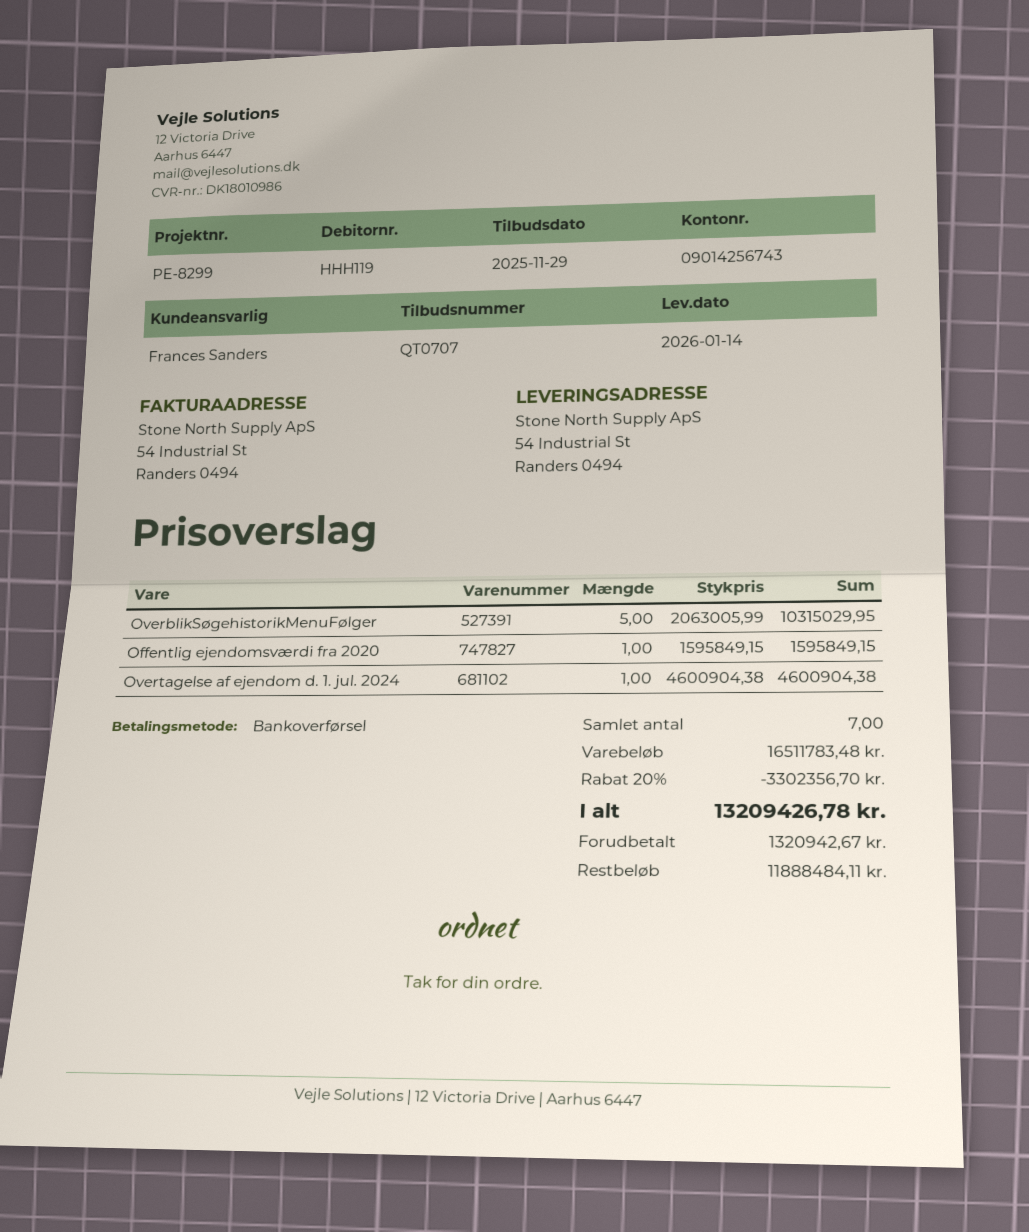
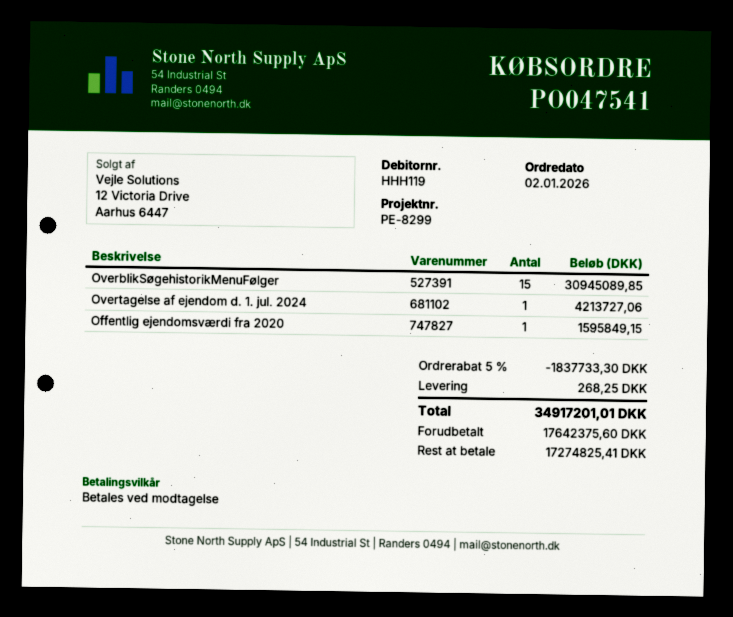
OverblikSøgehistorikMenuFølger: 5 for 10315029.95 -> 15 for 30945089.85
Overtagelse af ejendom d. 1. jul. 2024: 1 for 4600904.38 -> 1 for 4213727.06
discount: 20% = 3302356.70 -> 5% = 1837733.30
shipping: none -> 268.25
total: 13209426.78 -> 34917201.01
deposit: 1320942.67 -> 17642375.60
balance: 11888484.11 -> 17274825.41

